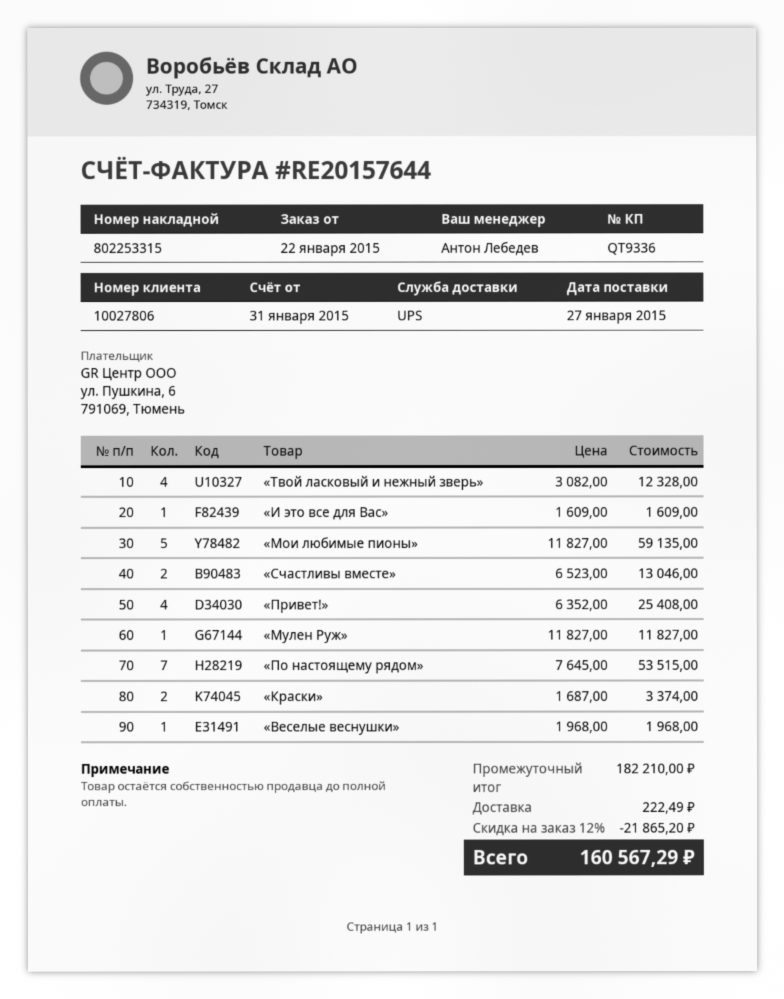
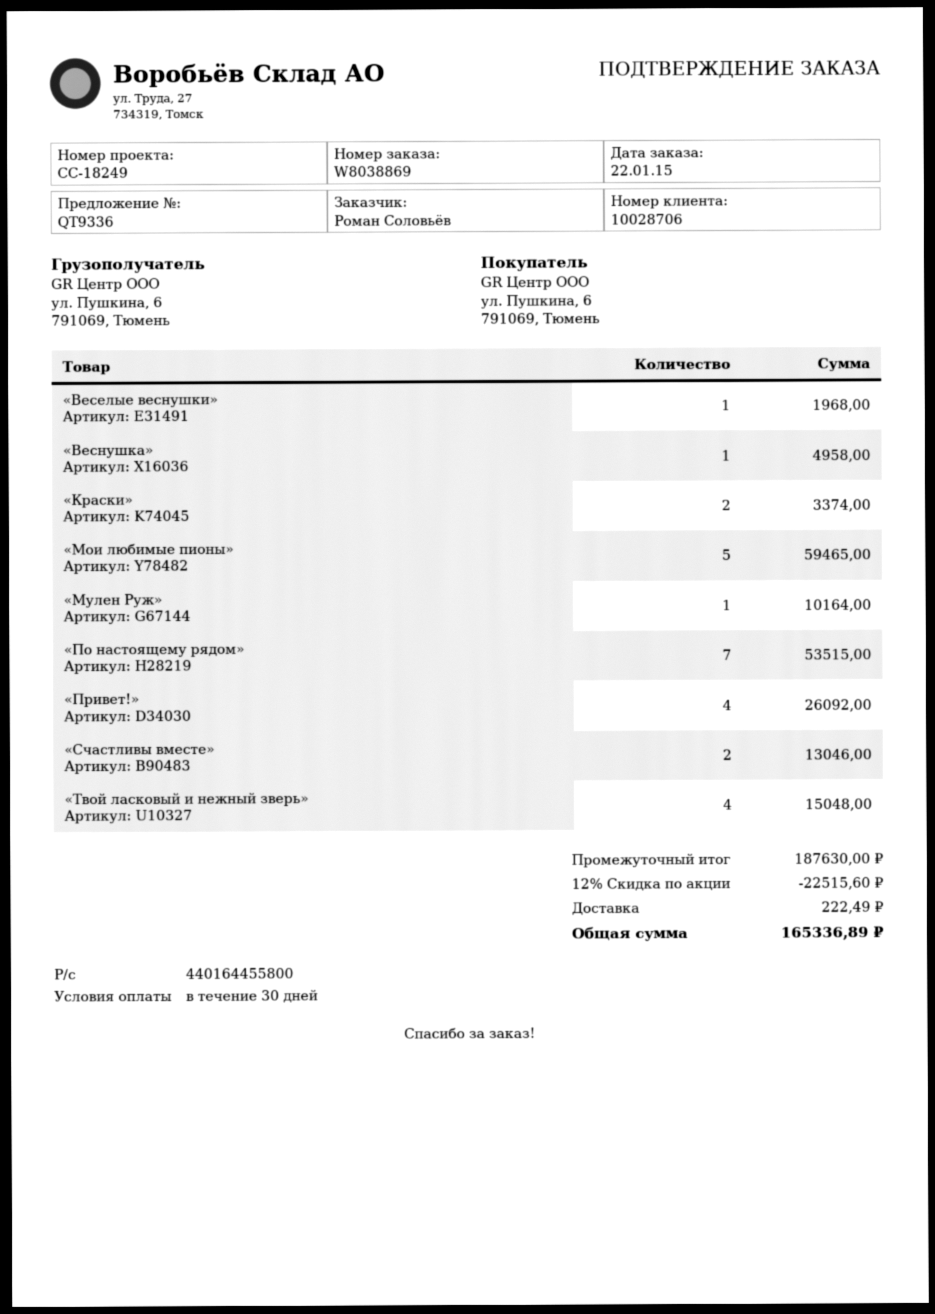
customer number: 10027806 -> 10028706
«Твой ласковый и нежный зверь»: 4 for 12328.00 -> 4 for 15048.00
«И это все для Вас»: 1 for 1609.00 -> none
«Мои любимые пионы»: 5 for 59135.00 -> 5 for 59465.00
«Привет!»: 4 for 25408.00 -> 4 for 26092.00
«Мулен Руж»: 1 for 11827.00 -> 1 for 10164.00
«Веснушка»: none -> 1 for 4958.00
subtotal: 182210.00 -> 187630.00
discount: 12% = 21865.20 -> 12% = 22515.60
total: 160567.29 -> 165336.89

